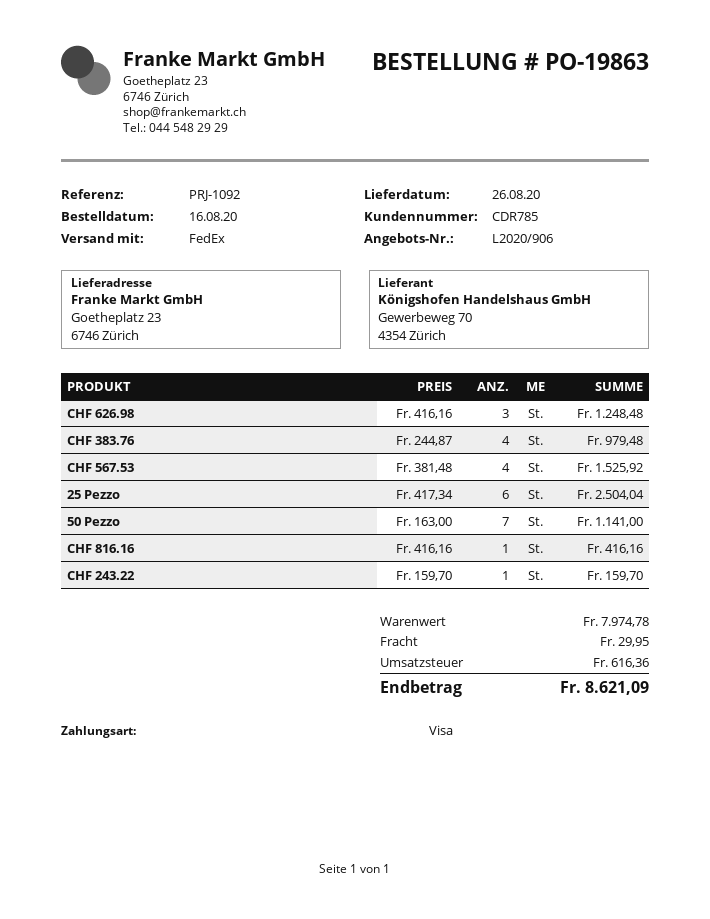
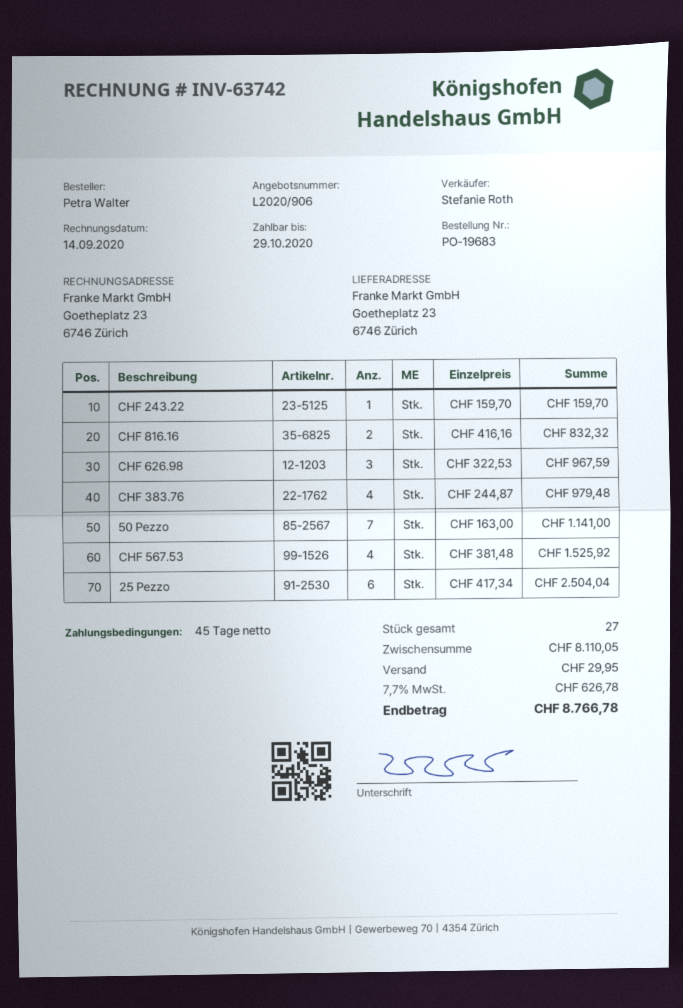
order number: PO-19863 -> PO-19683
CHF 626.98: 3 x 416.16 = 1248.48 -> 3 x 322.53 = 967.59
CHF 816.16: 1 x 416.16 = 416.16 -> 2 x 416.16 = 832.32
subtotal: 7974.78 -> 8110.05
tax: 616.36 -> 626.78
total: 8621.09 -> 8766.78

